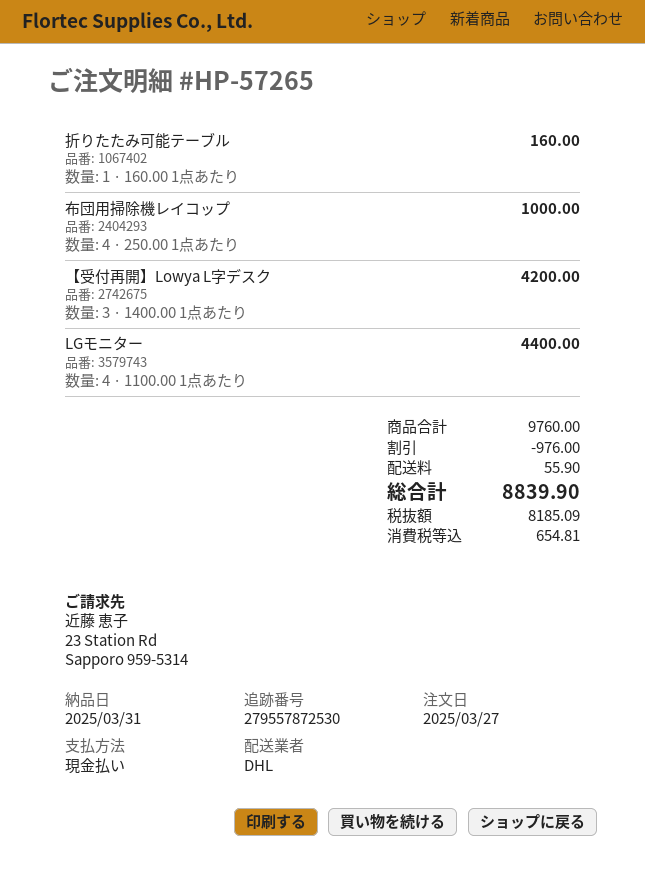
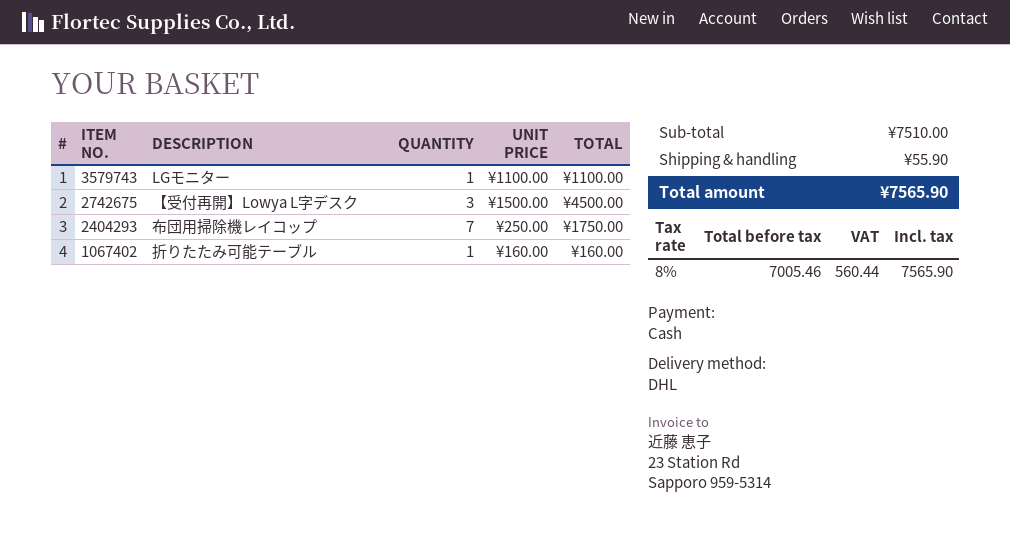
布団用掃除機レイコップ: 4 x 250.00 = 1000.00 -> 7 x 250.00 = 1750.00
【受付再開】Lowya L字デスク: 3 x 1400.00 = 4200.00 -> 3 x 1500.00 = 4500.00
LGモニター: 4 x 1100.00 = 4400.00 -> 1 x 1100.00 = 1100.00
subtotal: 9760.00 -> 7510.00
discount: 976.00 -> none
net: 8185.09 -> 7005.46
tax: 654.81 -> 560.44
total: 8839.90 -> 7565.90

